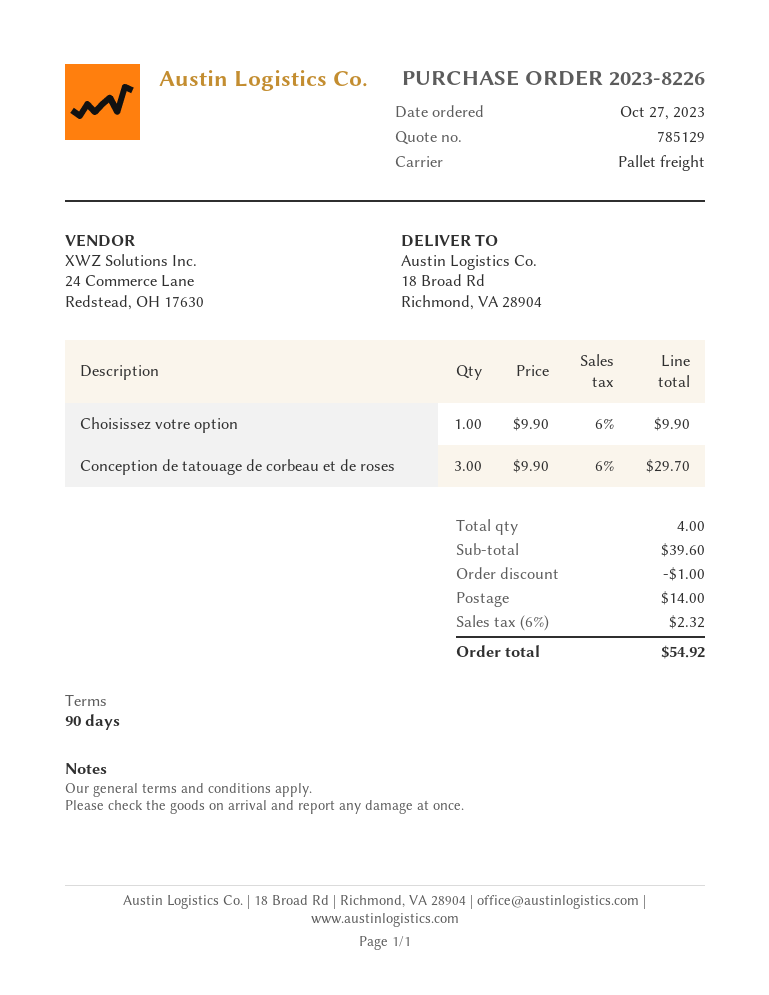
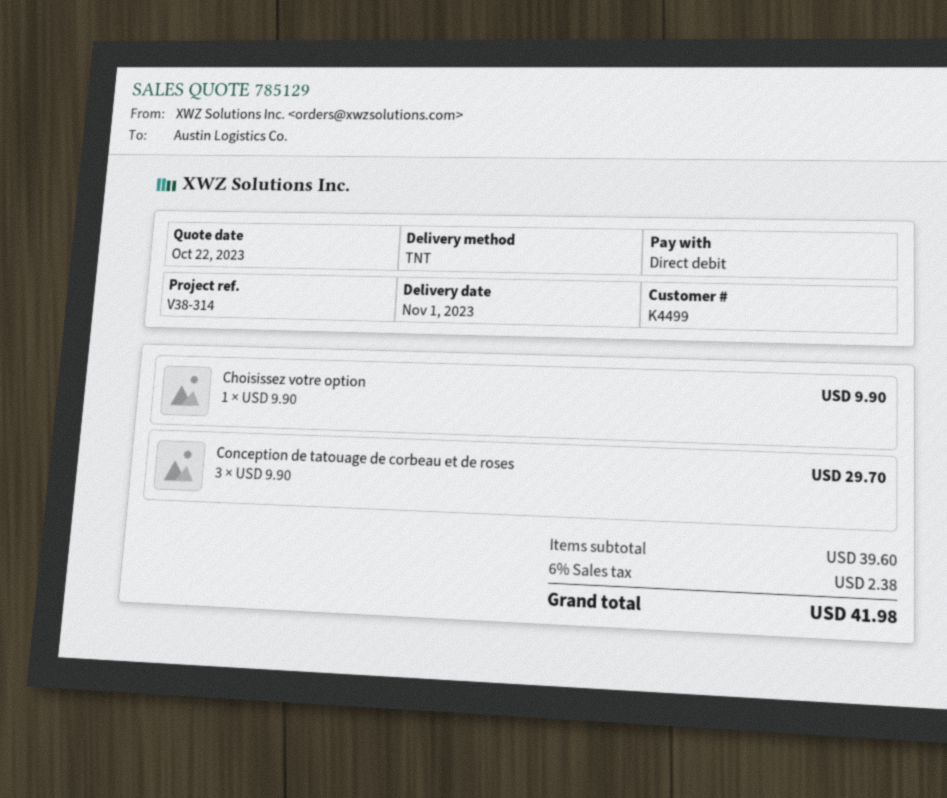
shipping method: pallet freight -> TNT
discount: 1.00 -> none
shipping: 14.00 -> none
tax: 6% = 2.32 -> 6% = 2.38
total: 54.92 -> 41.98

